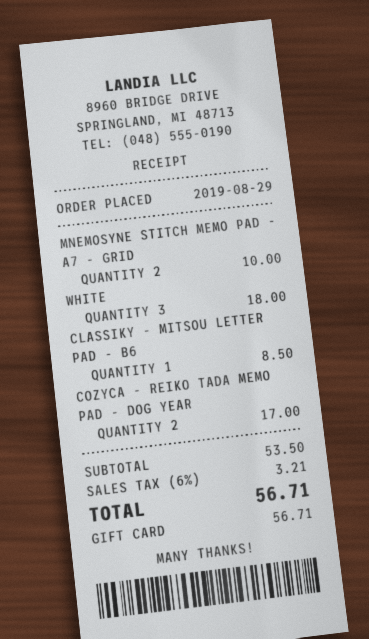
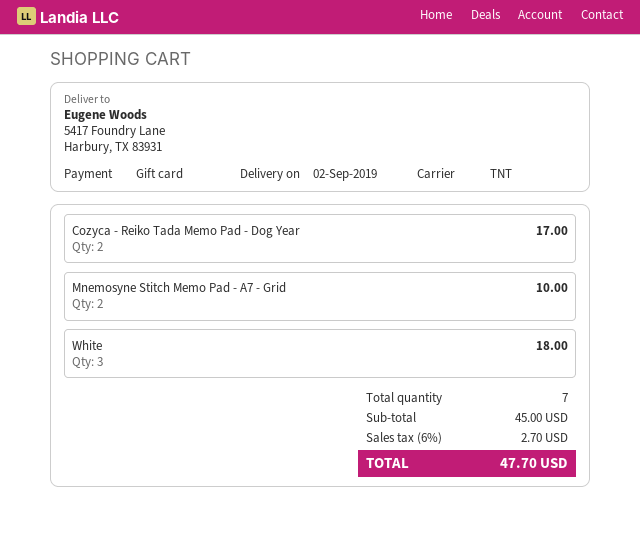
CLASSIKY - MITSOU LETTER PAD - B6: 1 for 8.50 -> none
subtotal: 53.50 -> 45.00
tax: 6% = 3.21 -> 6% = 2.70
total: 56.71 -> 47.70

